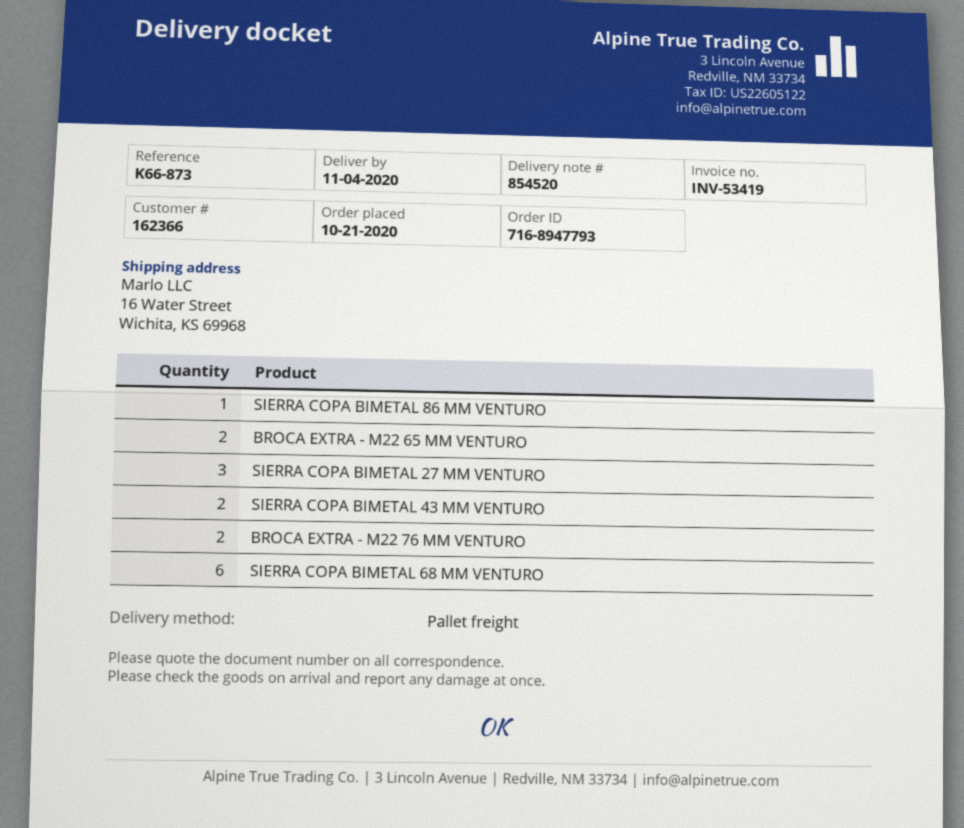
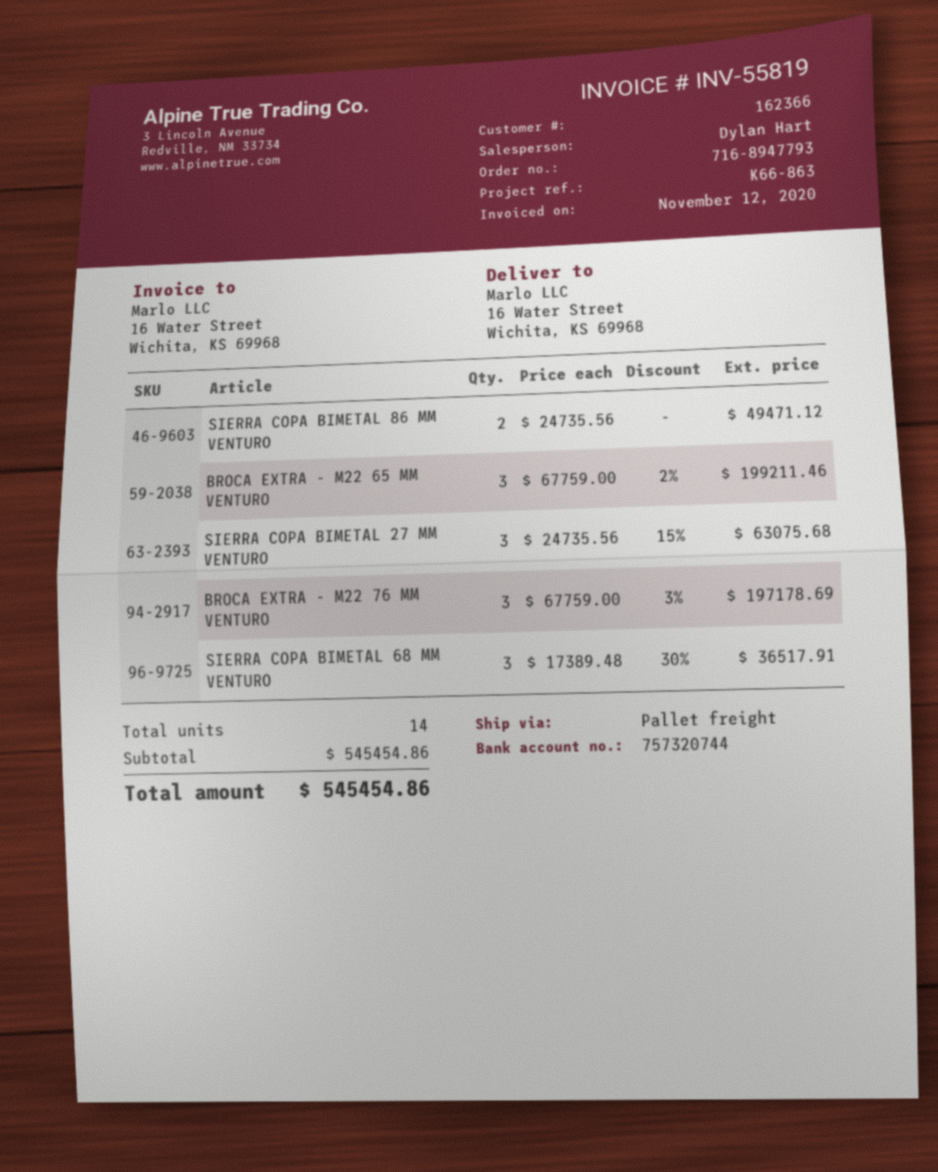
invoice number: INV-53419 -> INV-55819
reference: K66-873 -> K66-863
SIERRA COPA BIMETAL 86 MM VENTURO: 1 -> 2
BROCA EXTRA - M22 65 MM VENTURO: 2 -> 3
SIERRA COPA BIMETAL 43 MM VENTURO: 2 -> none
BROCA EXTRA - M22 76 MM VENTURO: 2 -> 3
SIERRA COPA BIMETAL 68 MM VENTURO: 6 -> 3

